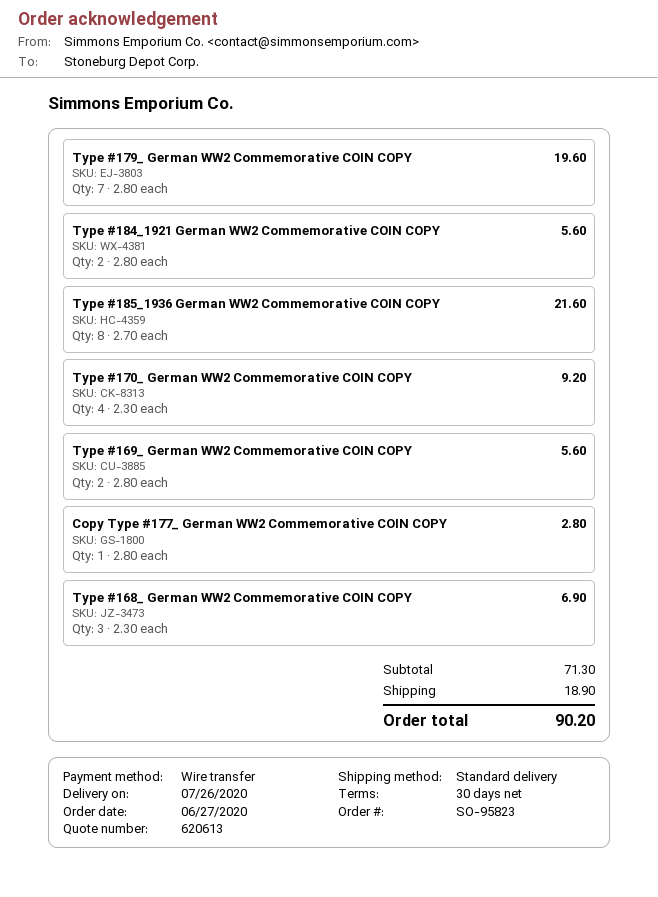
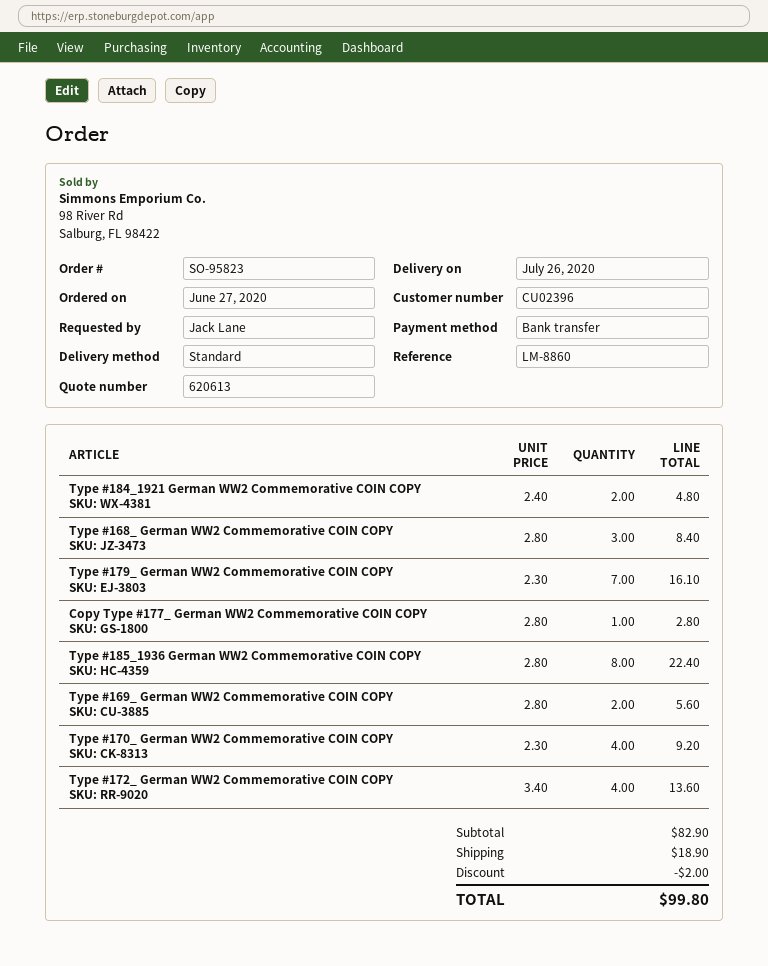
Type #179_ German WW2 Commemorative COIN COPY: 7 x 2.80 = 19.60 -> 7 x 2.30 = 16.10
Type #184_1921 German WW2 Commemorative COIN COPY: 2 x 2.80 = 5.60 -> 2 x 2.40 = 4.80
Type #185_1936 German WW2 Commemorative COIN COPY: 8 x 2.70 = 21.60 -> 8 x 2.80 = 22.40
Type #168_ German WW2 Commemorative COIN COPY: 3 x 2.30 = 6.90 -> 3 x 2.80 = 8.40
Type #172_ German WW2 Commemorative COIN COPY: none -> 4 x 3.40 = 13.60
subtotal: 71.30 -> 82.90
discount: none -> 2.00
total: 90.20 -> 99.80

